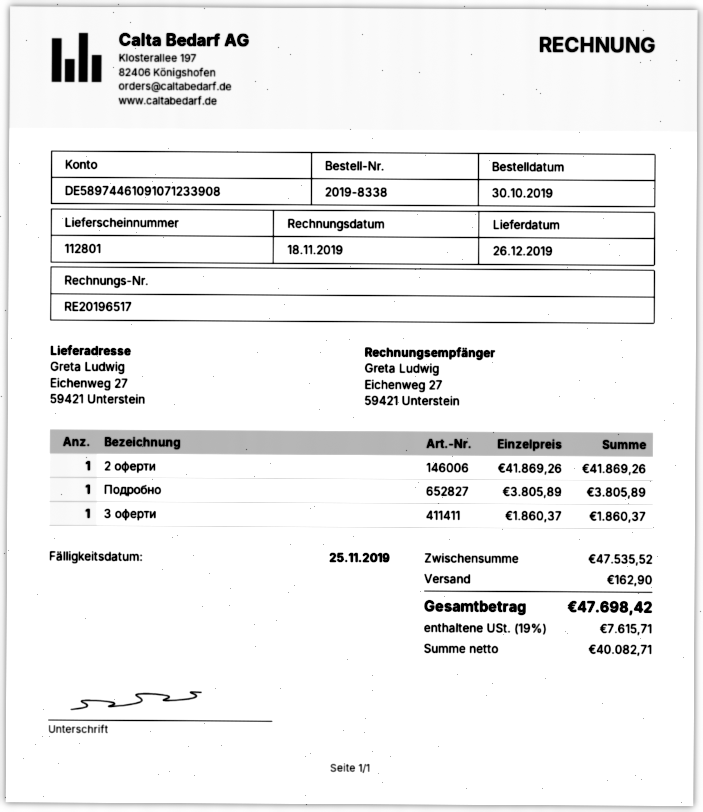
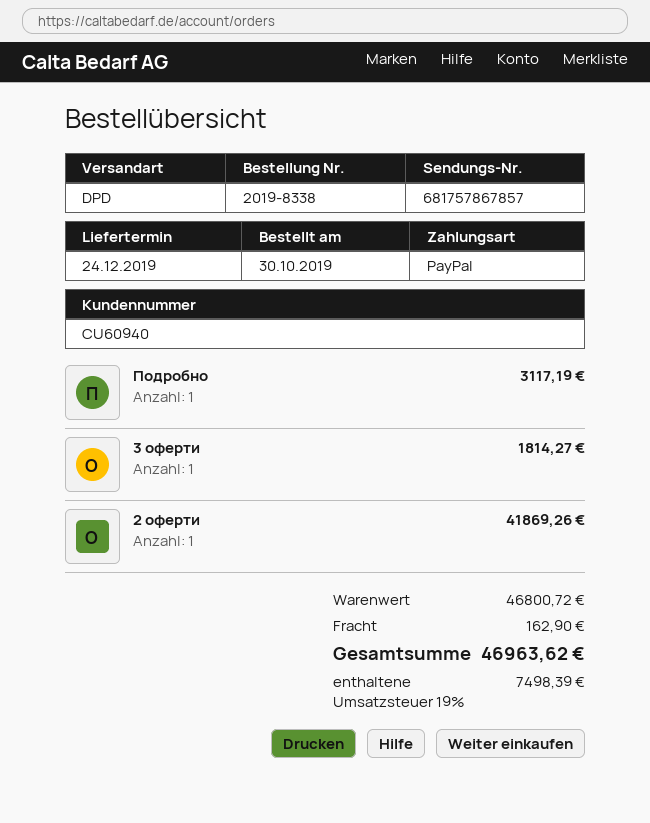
delivery date: 2019-12-26 -> 2019-12-24
Подробно: 1 for 3805.89 -> 1 for 3117.19
3 оферти: 1 for 1860.37 -> 1 for 1814.27
subtotal: 47535.52 -> 46800.72
tax: 19% = 7615.71 -> 19% = 7498.39
total: 47698.42 -> 46963.62

